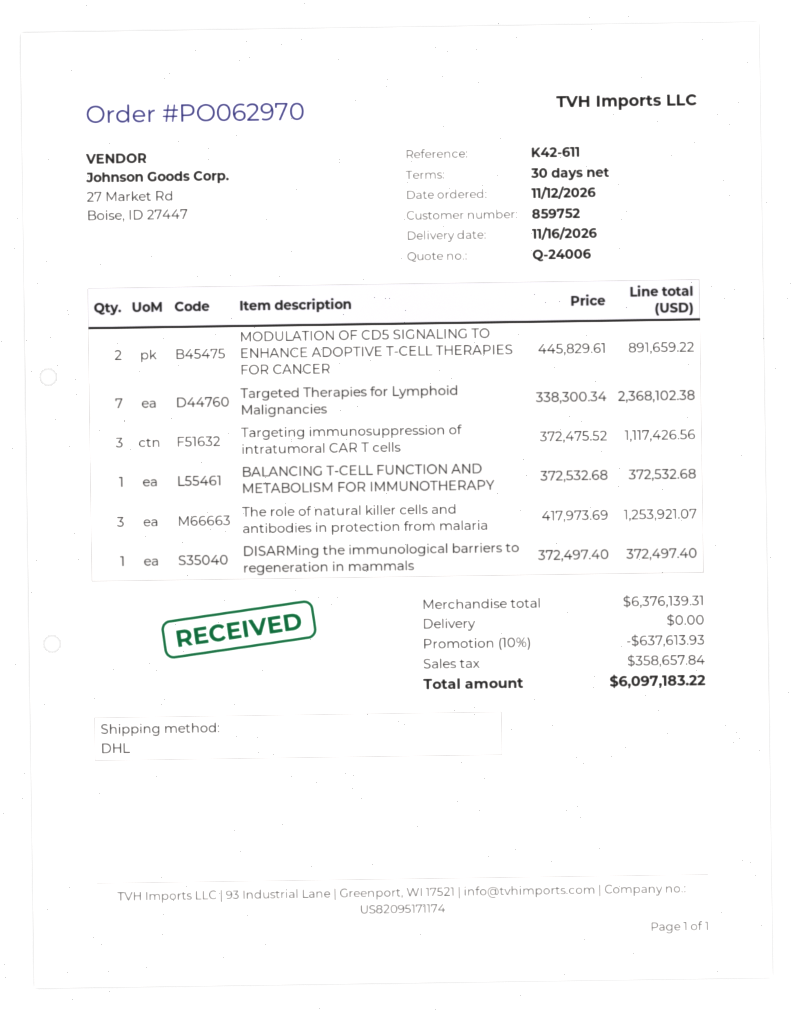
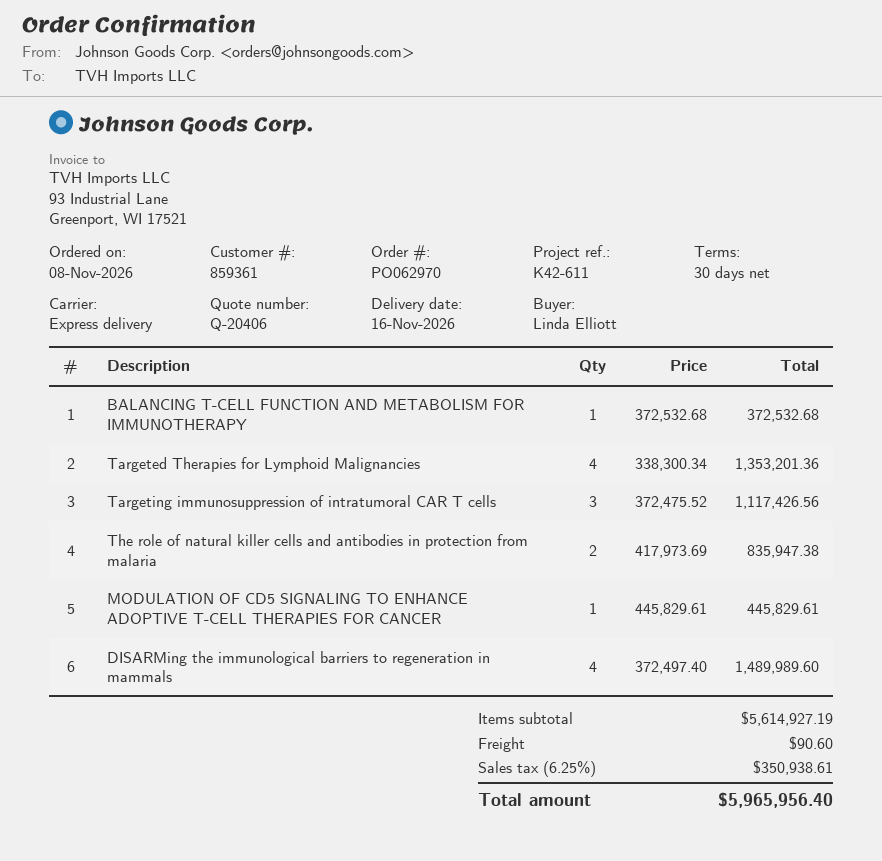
quote number: Q-24006 -> Q-20406
order date: 2026-11-12 -> 2026-11-08
customer number: 859752 -> 859361
shipping method: DHL -> express
MODULATION OF CD5 SIGNALING TO ENHANCE ADOPTIVE T-CELL THERAPIES FOR CANCER: 2 x 445829.61 = 891659.22 -> 1 x 445829.61 = 445829.61
Targeted Therapies for Lymphoid Malignancies: 7 x 338300.34 = 2368102.38 -> 4 x 338300.34 = 1353201.36
The role of natural killer cells and antibodies in protection from malaria: 3 x 417973.69 = 1253921.07 -> 2 x 417973.69 = 835947.38
DISARMing the immunological barriers to regeneration in mammals: 1 x 372497.40 = 372497.40 -> 4 x 372497.40 = 1489989.60
subtotal: 6376139.31 -> 5614927.19
discount: 10% = 637613.93 -> none
shipping: 0.00 -> 90.60
tax: 358657.84 -> 350938.61
total: 6097183.22 -> 5965956.40

